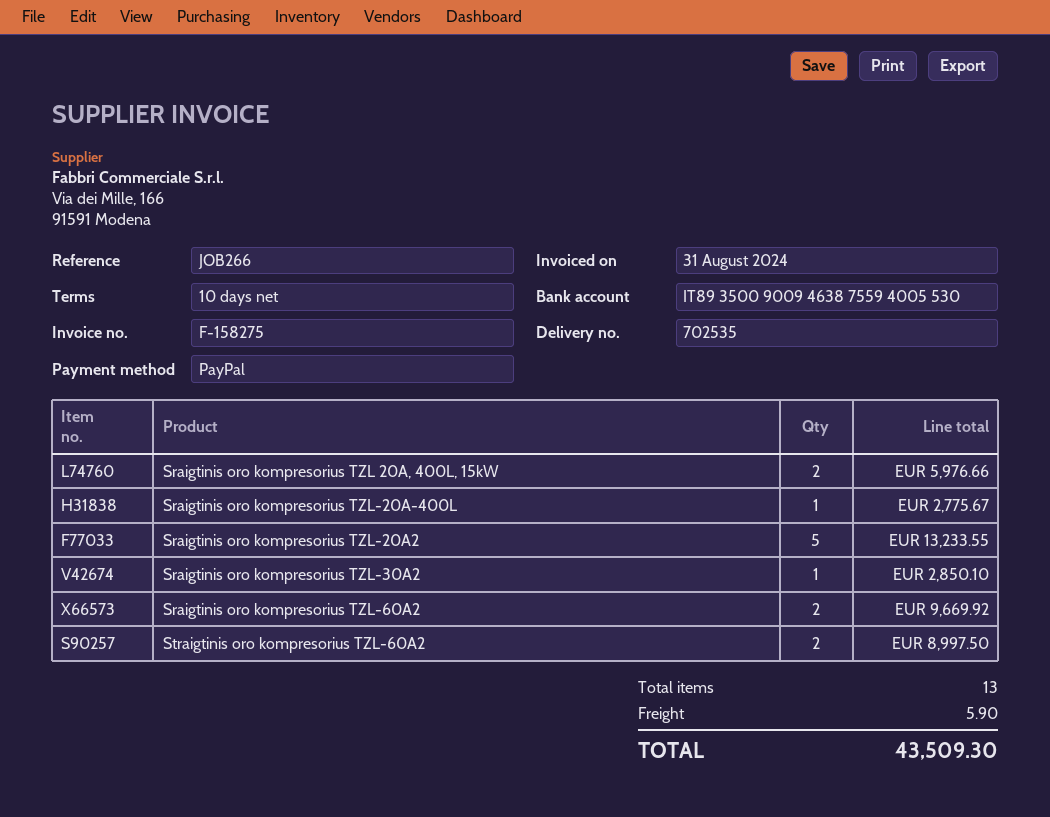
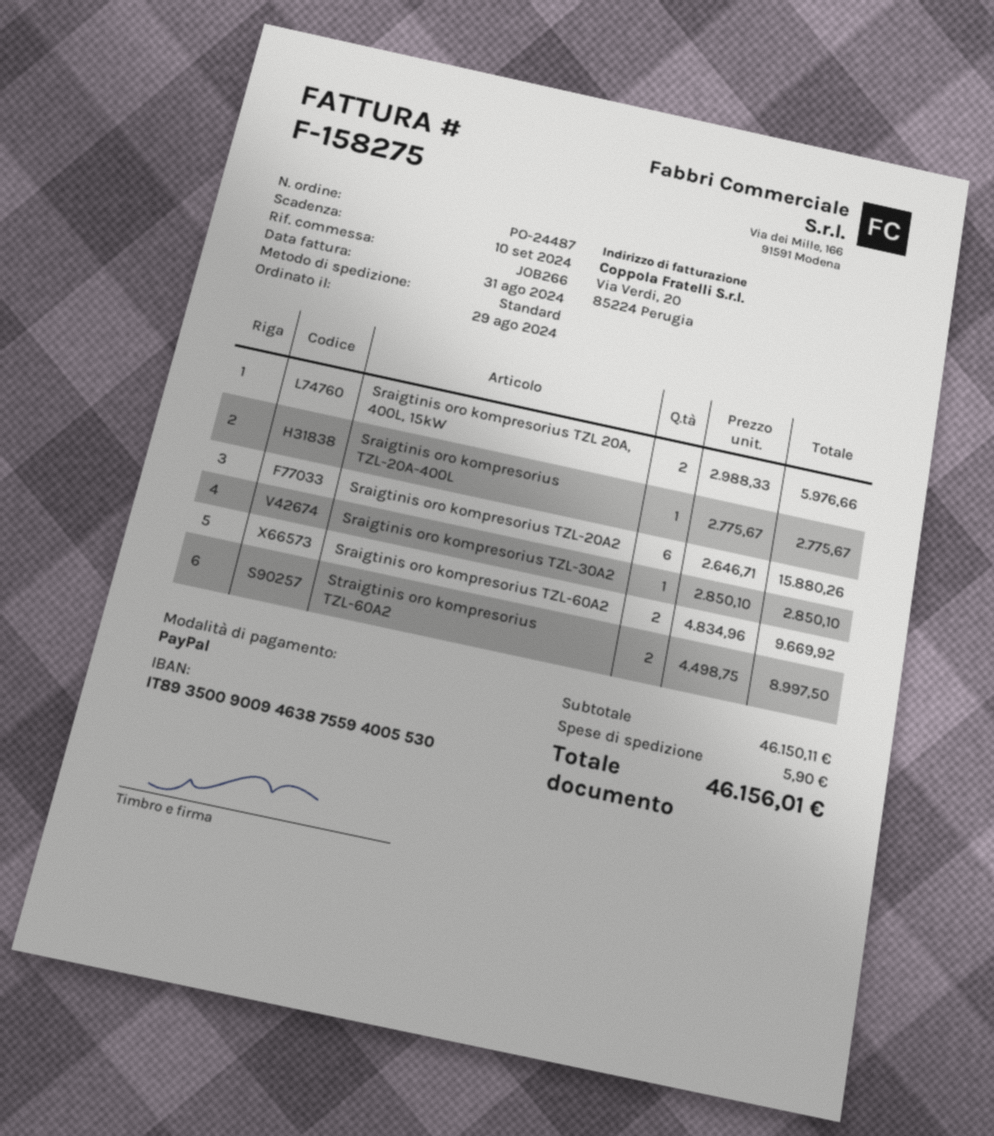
Sraigtinis oro kompresorius TZL-20A2: 5 for 13233.55 -> 6 for 15880.26
total: 43509.30 -> 46156.01

